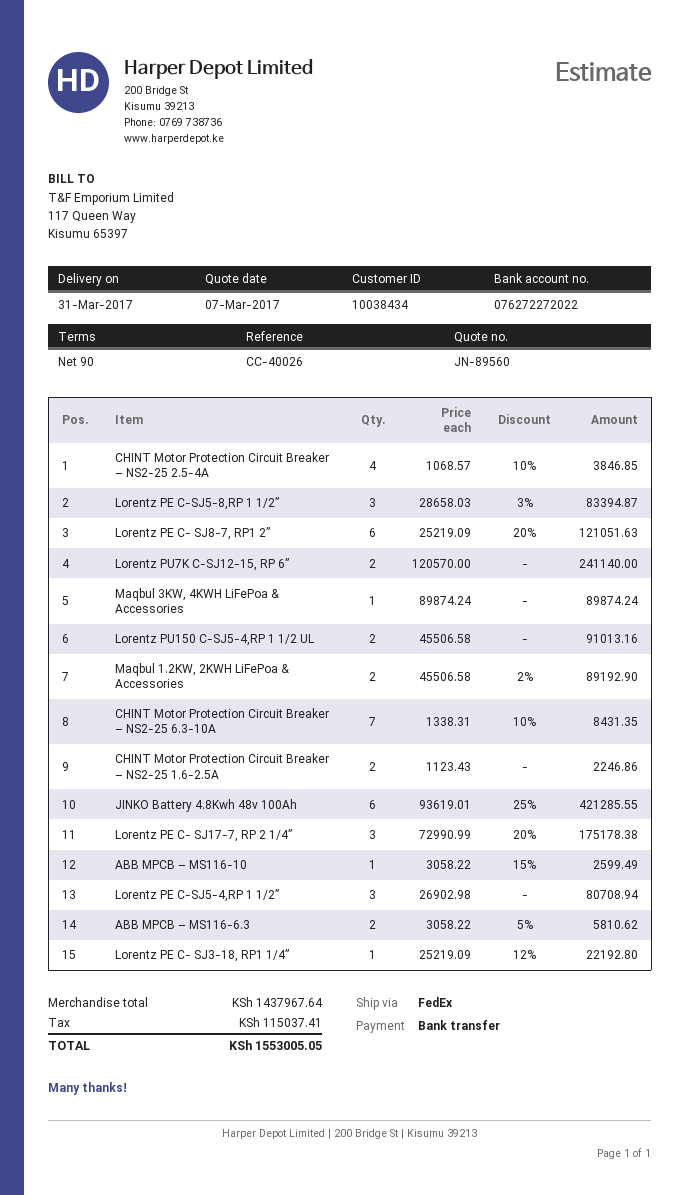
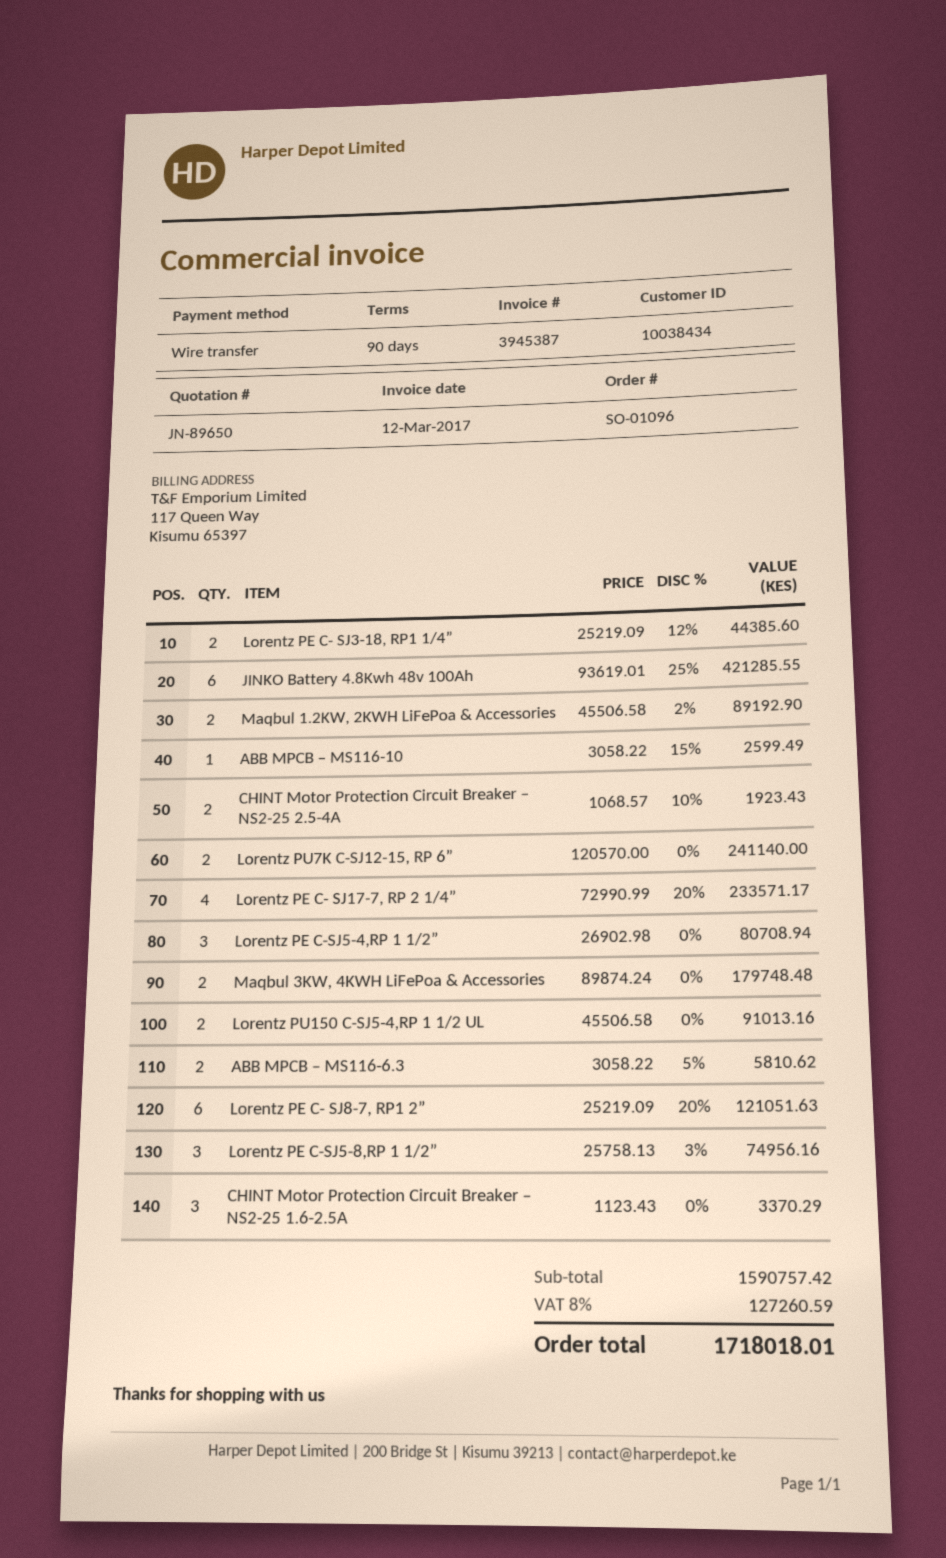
quote number: JN-89560 -> JN-89650
CHINT Motor Protection Circuit Breaker – NS2-25 2.5-4A: 4 x 1068.57 - 10% = 3846.85 -> 2 x 1068.57 - 10% = 1923.43
Lorentz PE C-SJ5-8,RP 1 1/2”: 3 x 28658.03 - 3% = 83394.87 -> 3 x 25758.13 - 3% = 74956.16
Maqbul 3KW, 4KWH LiFePoa & Accessories: 1 x 89874.24 = 89874.24 -> 2 x 89874.24 = 179748.48
CHINT Motor Protection Circuit Breaker – NS2-25 6.3-10A: 7 x 1338.31 - 10% = 8431.35 -> none
CHINT Motor Protection Circuit Breaker – NS2-25 1.6-2.5A: 2 x 1123.43 = 2246.86 -> 3 x 1123.43 = 3370.29
Lorentz PE C- SJ17-7, RP 2 1/4”: 3 x 72990.99 - 20% = 175178.38 -> 4 x 72990.99 - 20% = 233571.17
Lorentz PE C- SJ3-18, RP1 1/4”: 1 x 25219.09 - 12% = 22192.80 -> 2 x 25219.09 - 12% = 44385.60
subtotal: 1437967.64 -> 1590757.42
tax: 115037.41 -> 127260.59
total: 1553005.05 -> 1718018.01

